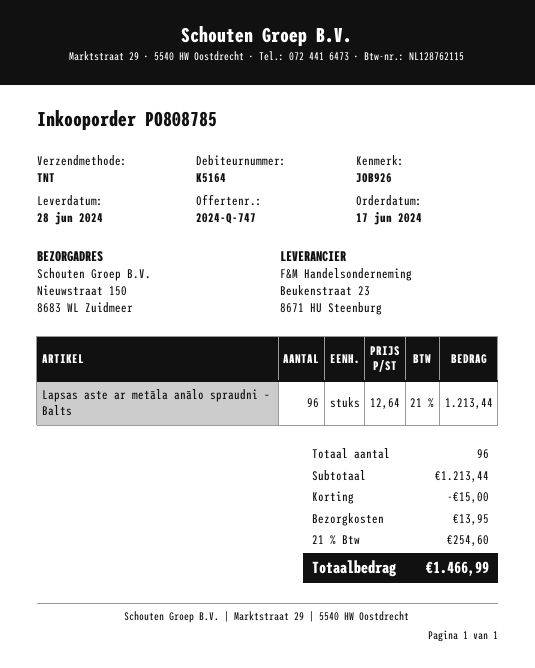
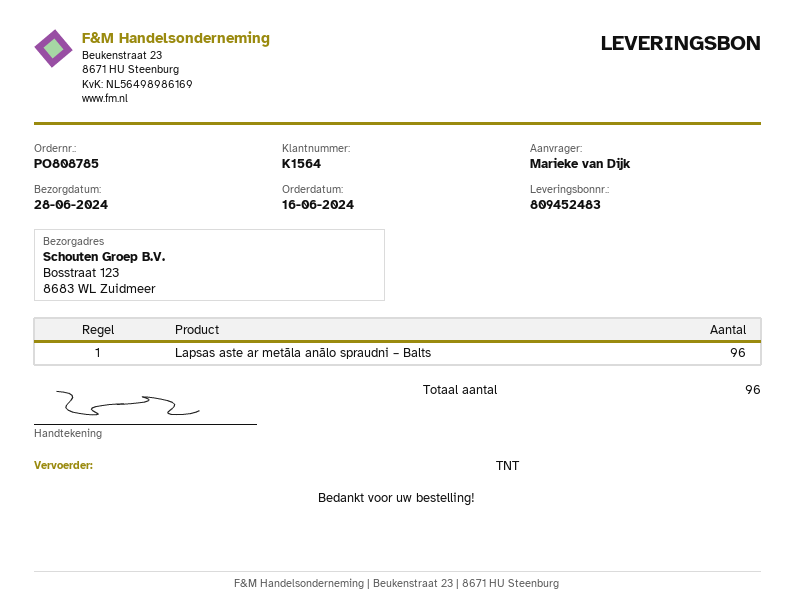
order date: 2024-06-17 -> 2024-06-16
customer number: K5164 -> K1564
ship to: Nieuwstraat 150, 8683 WL Zuidmeer -> Bosstraat 123, 8683 WL Zuidmeer

